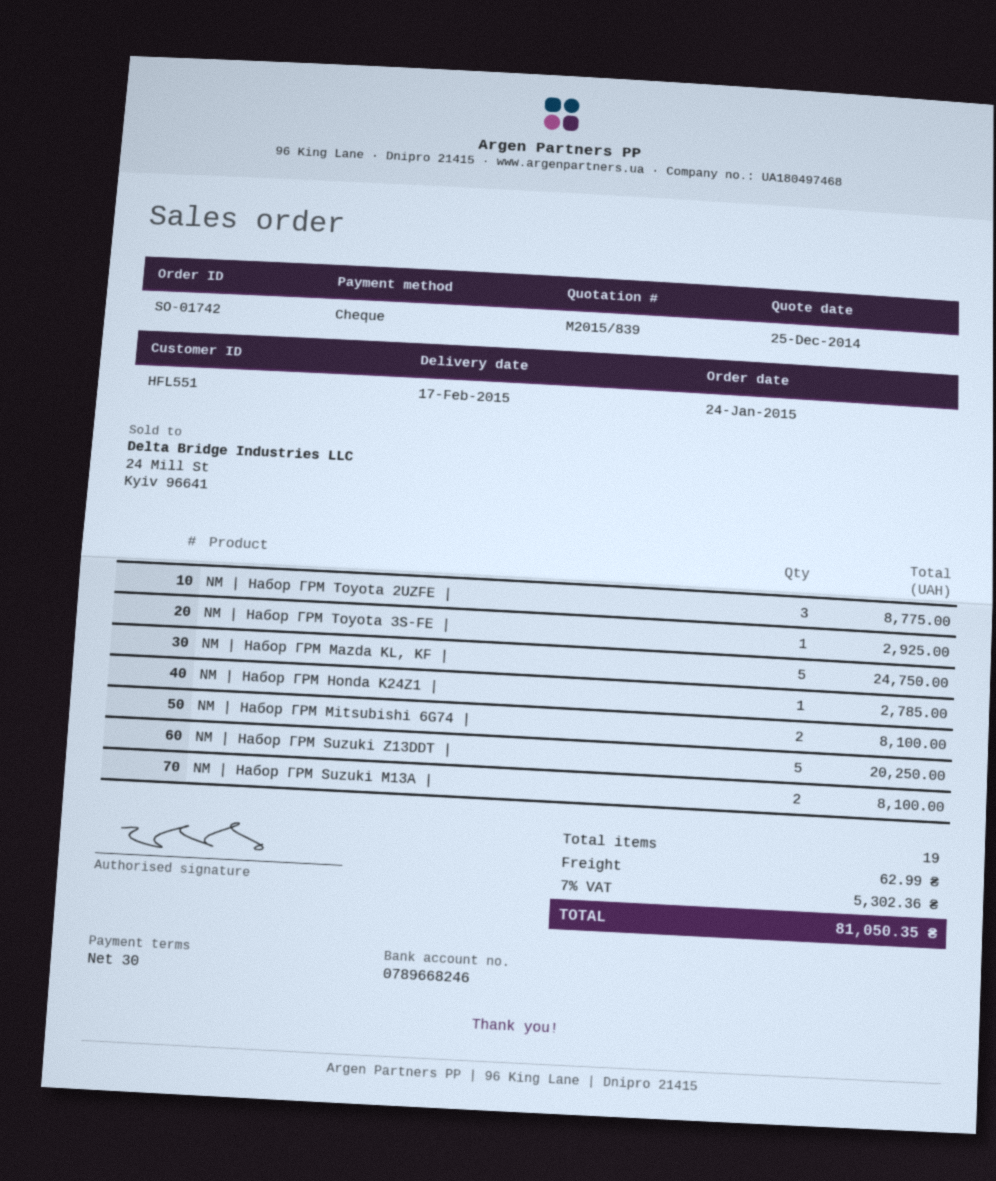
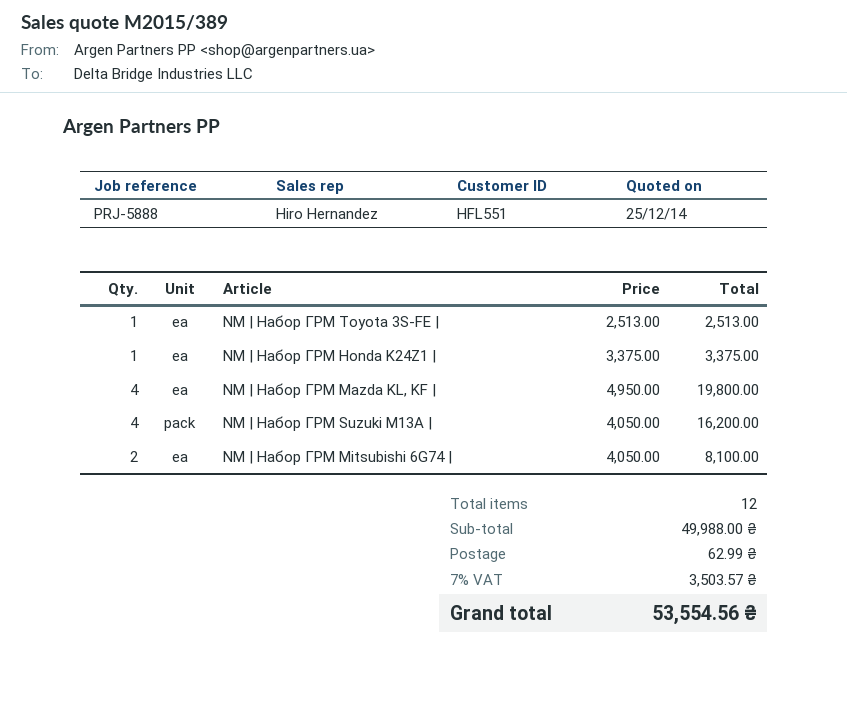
quote number: M2015/839 -> M2015/389
NM | Набор ГРМ Toyota 2UZFE |: 3 for 8775.00 -> none
NM | Набор ГРМ Toyota 3S-FE |: 1 for 2925.00 -> 1 for 2513.00
NM | Набор ГРМ Mazda KL, KF |: 5 for 24750.00 -> 4 for 19800.00
NM | Набор ГРМ Honda K24Z1 |: 1 for 2785.00 -> 1 for 3375.00
NM | Набор ГРМ Suzuki Z13DDT |: 5 for 20250.00 -> none
NM | Набор ГРМ Suzuki M13A |: 2 for 8100.00 -> 4 for 16200.00
total quantity: 19 -> 12
tax: 7% = 5302.36 -> 7% = 3503.57
total: 81050.35 -> 53554.56

